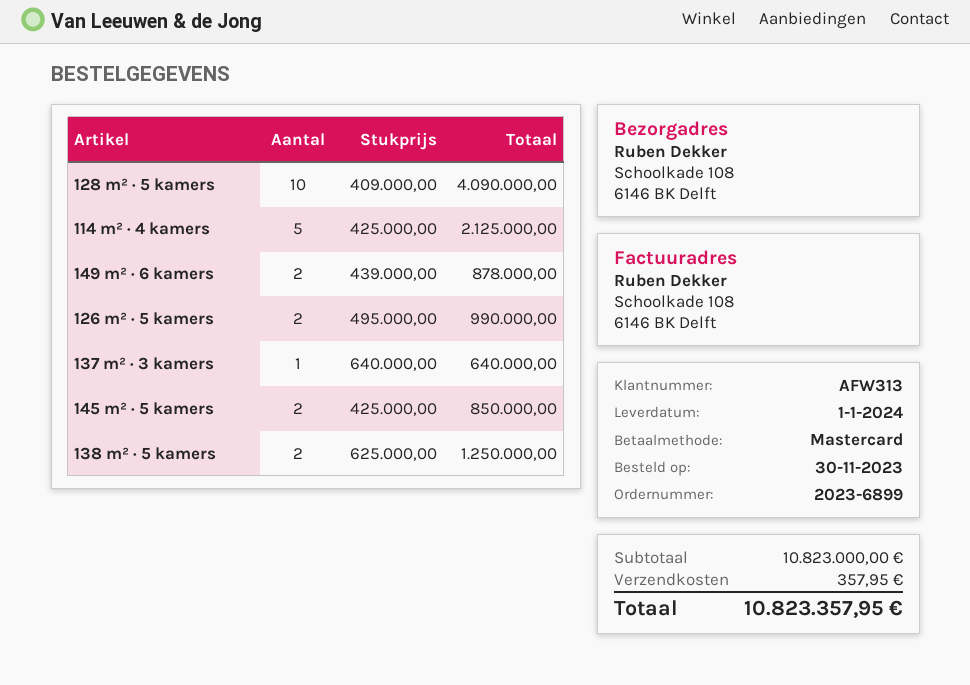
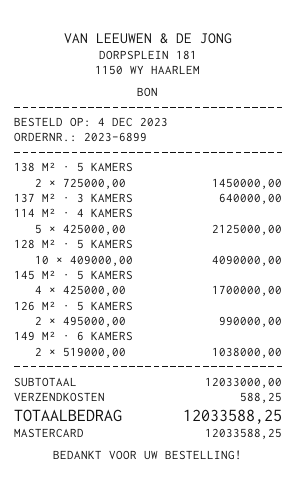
order date: 2023-11-30 -> 2023-12-04
149 m² · 6 kamers: 2 x 439000.00 = 878000.00 -> 2 x 519000.00 = 1038000.00
145 m² · 5 kamers: 2 x 425000.00 = 850000.00 -> 4 x 425000.00 = 1700000.00
138 m² · 5 kamers: 2 x 625000.00 = 1250000.00 -> 2 x 725000.00 = 1450000.00
subtotal: 10823000.00 -> 12033000.00
shipping: 357.95 -> 588.25
total: 10823357.95 -> 12033588.25

